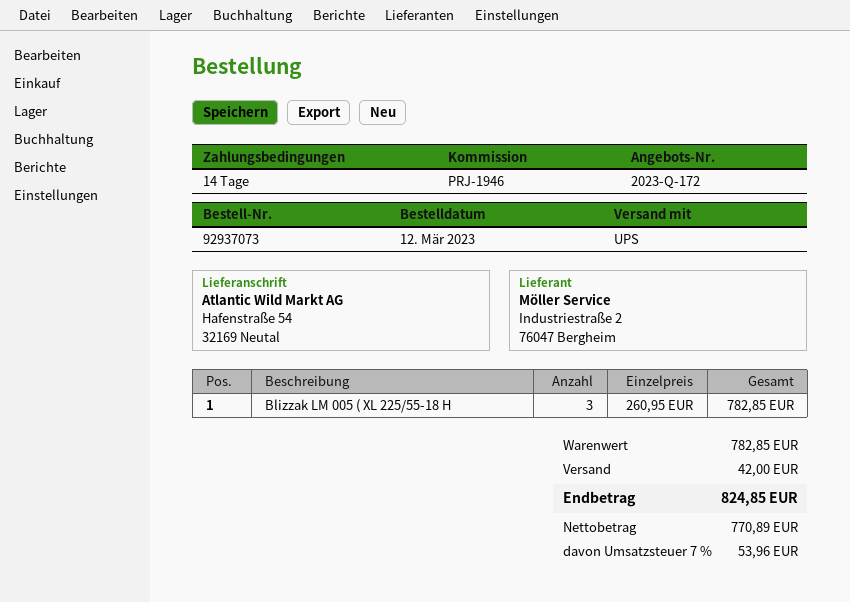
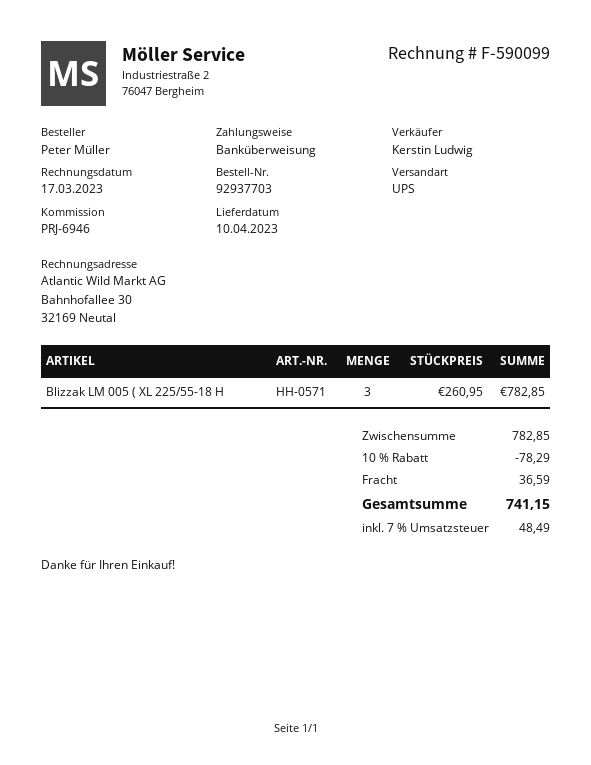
order number: 92937073 -> 92937703
reference: PRJ-1946 -> PRJ-6946
discount: none -> 10% = 78.29
shipping: 42.00 -> 36.59
tax: 7% = 53.96 -> 7% = 48.49
total: 824.85 -> 741.15

